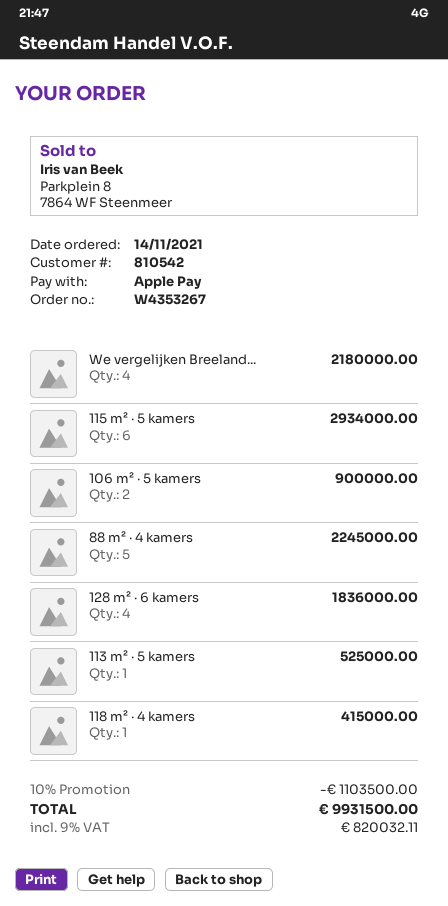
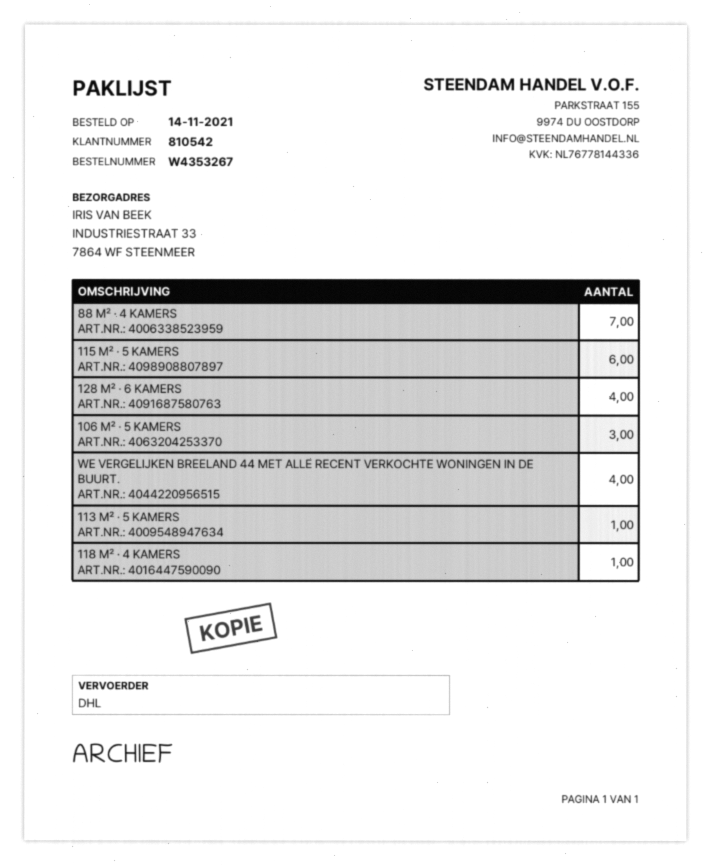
106 m² · 5 kamers: 2 -> 3
88 m² · 4 kamers: 5 -> 7

